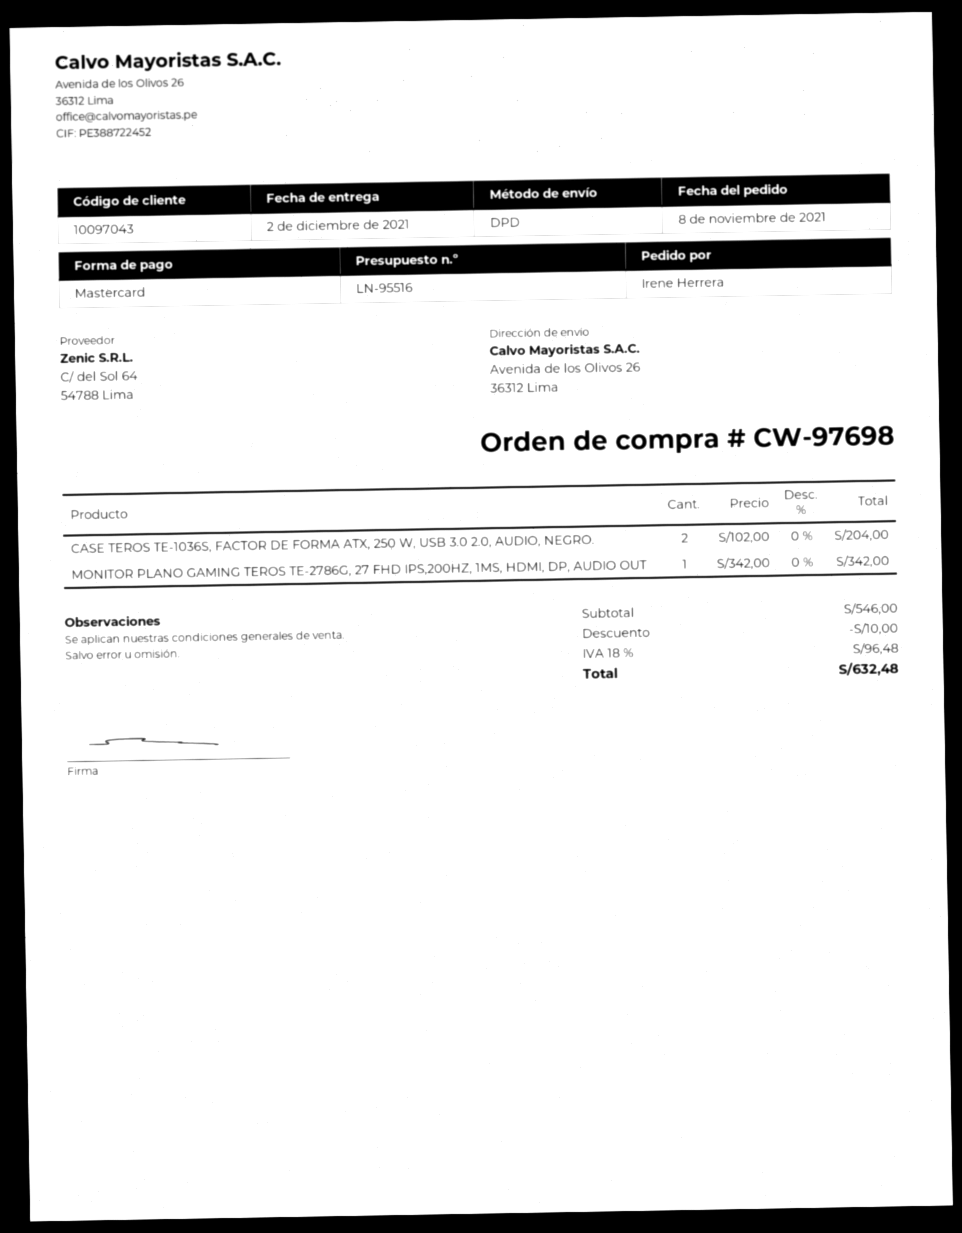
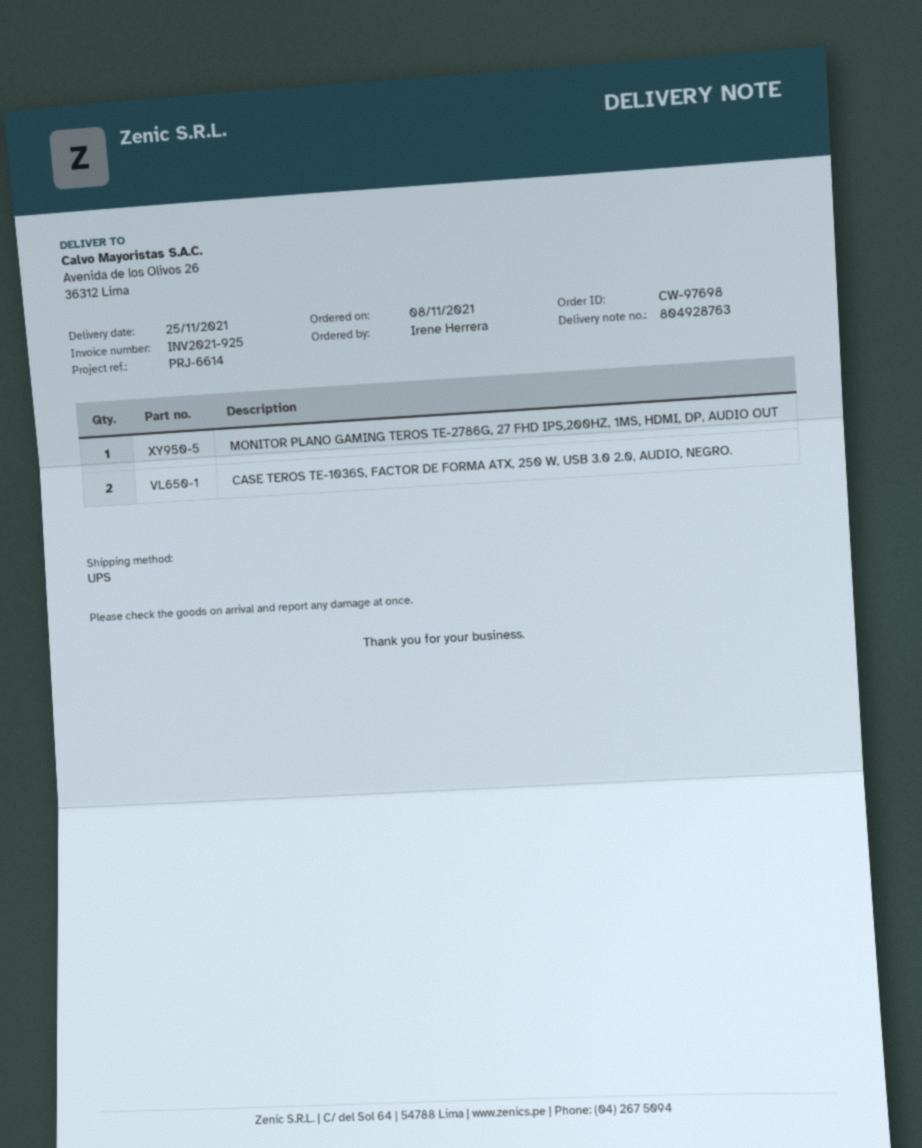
delivery date: 2021-12-02 -> 2021-11-25
shipping method: DPD -> UPS

